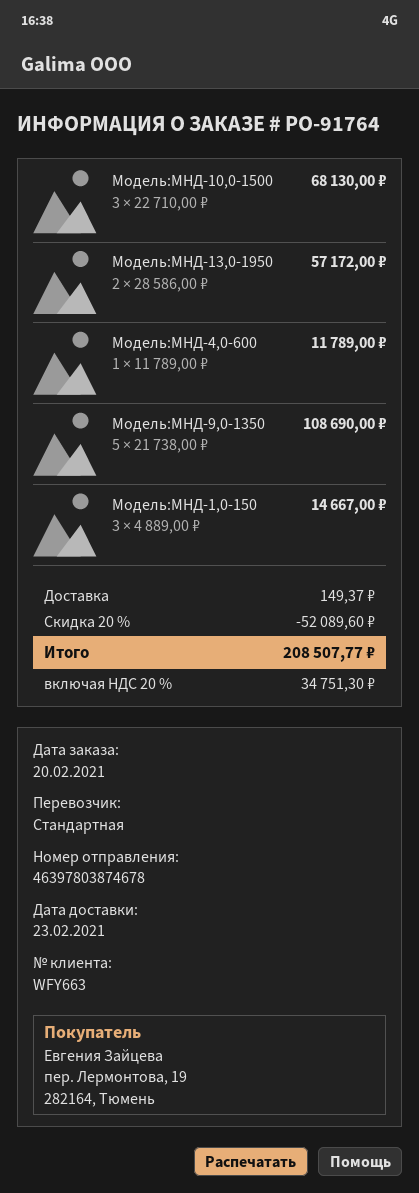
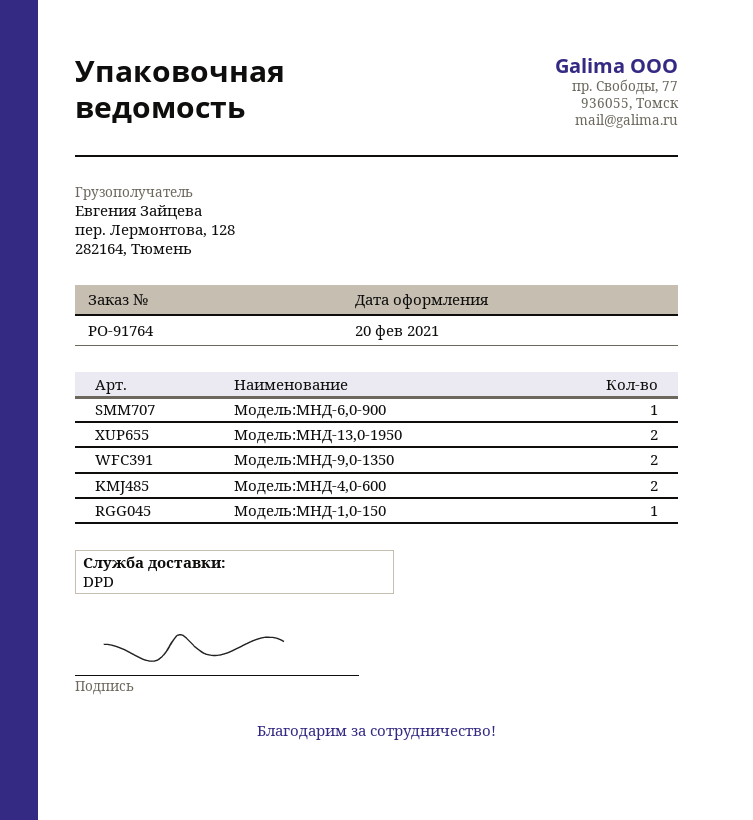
shipping method: standard -> DPD
Модель:МНД-10,0-1500: 3 -> none
Модель:МНД-4,0-600: 1 -> 2
Модель:МНД-9,0-1350: 5 -> 2
Модель:МНД-1,0-150: 3 -> 1
Модель:МНД-6,0-900: none -> 1

